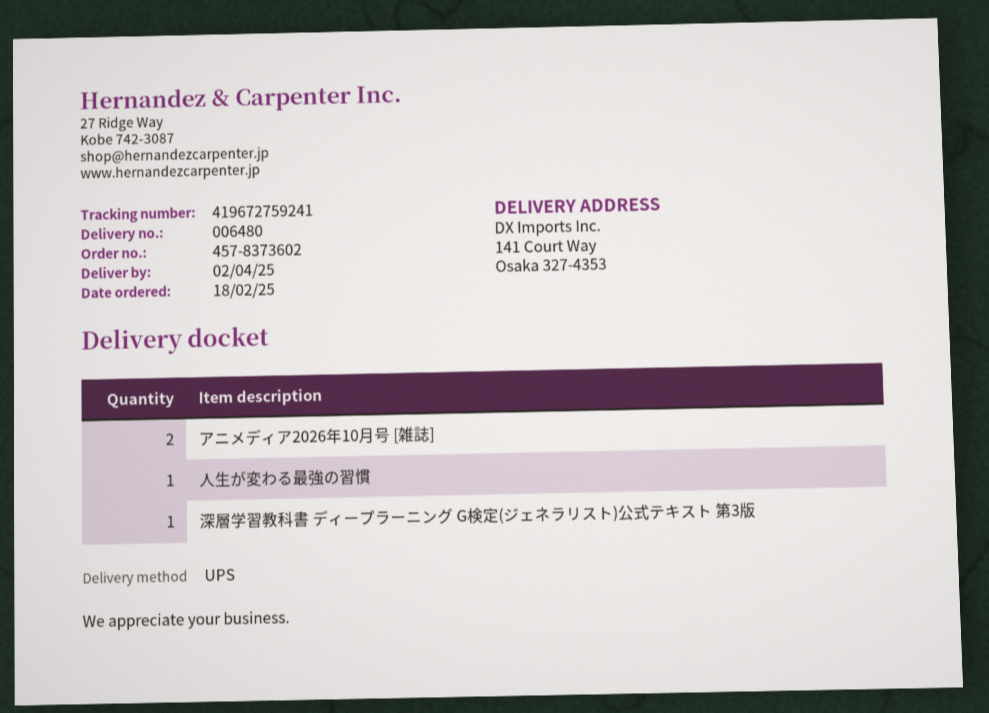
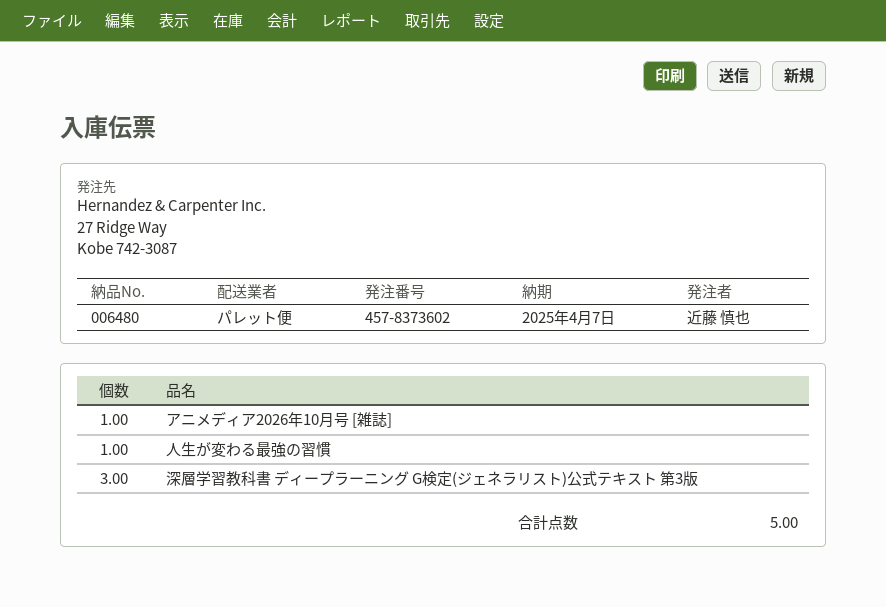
delivery date: 2025-04-02 -> 2025-04-07
shipping method: UPS -> pallet freight
アニメディア2026年10月号 [雑誌]: 2 -> 1
深層学習教科書 ディープラーニング G検定(ジェネラリスト)公式テキスト 第3版: 1 -> 3

